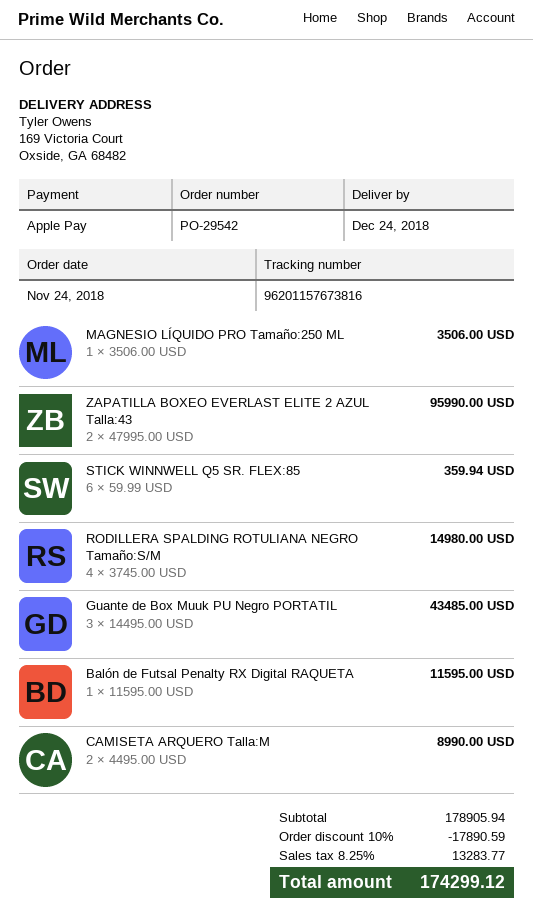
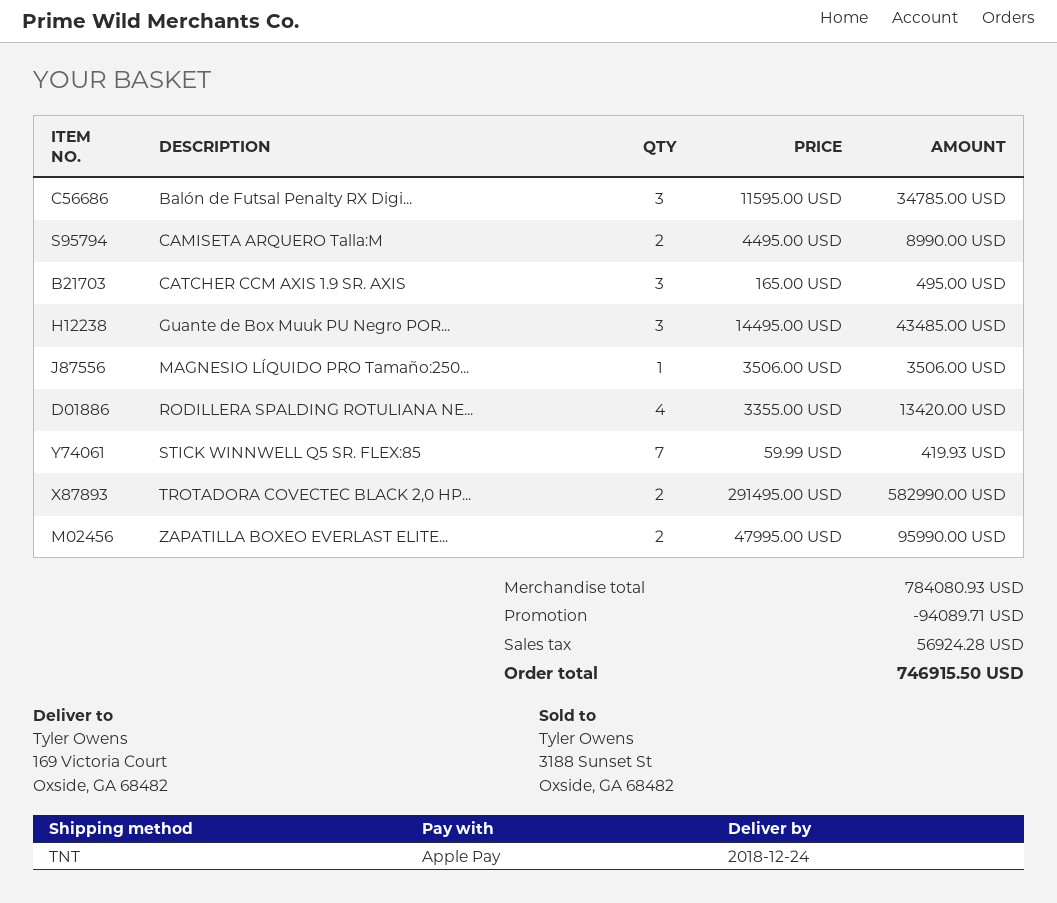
STICK WINNWELL Q5 SR. FLEX:85: 6 x 59.99 = 359.94 -> 7 x 59.99 = 419.93
RODILLERA SPALDING ROTULIANA NEGRO Tamaño:S/M: 4 x 3745.00 = 14980.00 -> 4 x 3355.00 = 13420.00
Balón de Futsal Penalty RX Digital RAQUETA: 1 x 11595.00 = 11595.00 -> 3 x 11595.00 = 34785.00
CATCHER CCM AXIS 1.9 SR. AXIS: none -> 3 x 165.00 = 495.00
TROTADORA COVECTEC BLACK 2,0 HP...: none -> 2 x 291495.00 = 582990.00
subtotal: 178905.94 -> 784080.93
discount: 17890.59 -> 94089.71
tax: 13283.77 -> 56924.28
total: 174299.12 -> 746915.50

